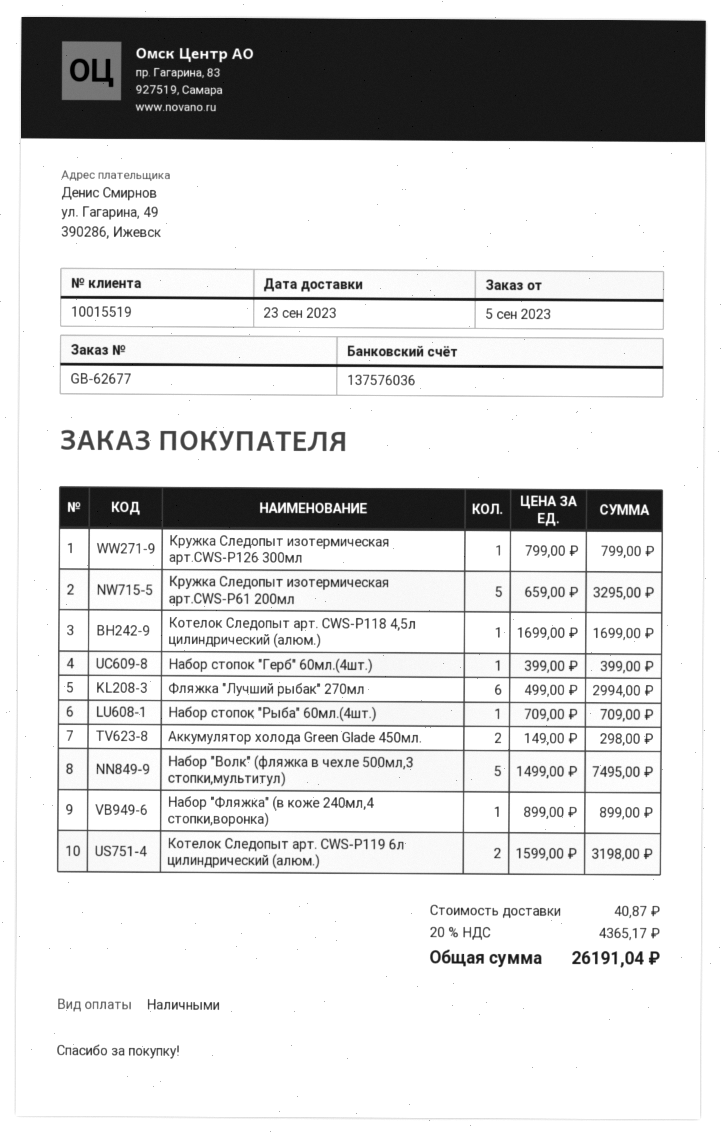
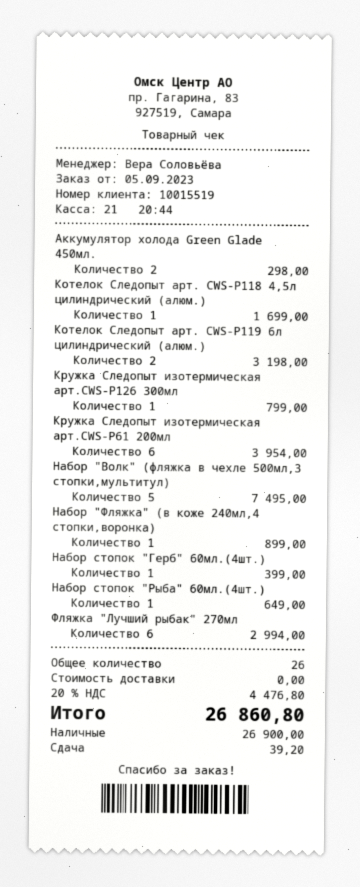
Кружка Следопыт изотермическая арт.CWS-P61 200мл: 5 for 3295.00 -> 6 for 3954.00
Набор стопок "Рыба" 60мл.(4шт.): 1 for 709.00 -> 1 for 649.00
shipping: 40.87 -> 0.00
tax: 20% = 4365.17 -> 20% = 4476.80
total: 26191.04 -> 26860.80

